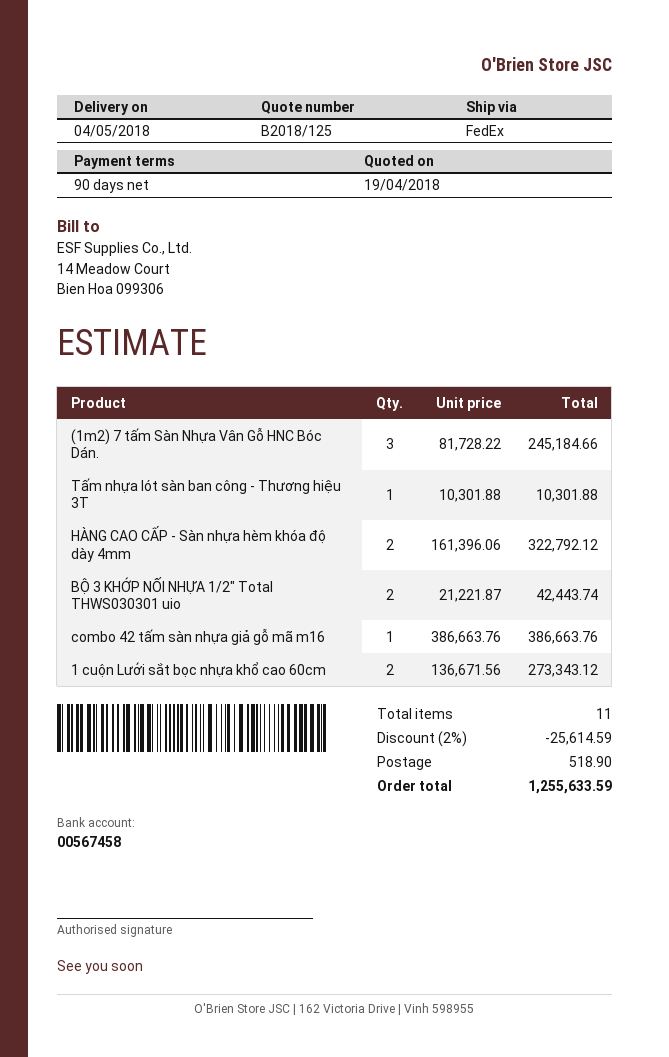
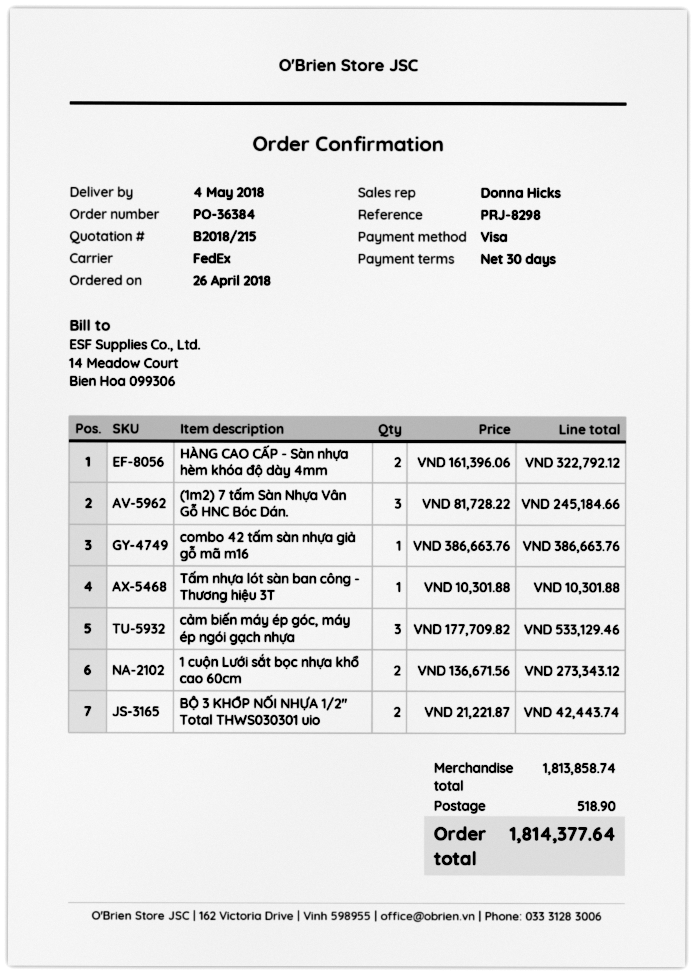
quote number: B2018/125 -> B2018/215
payment terms: 90 days -> 30 days
cảm biến máy ép góc, máy ép ngói gạch nhựa: none -> 3 x 177709.82 = 533129.46
discount: 2% = 25614.59 -> none
total: 1255633.59 -> 1814377.64

